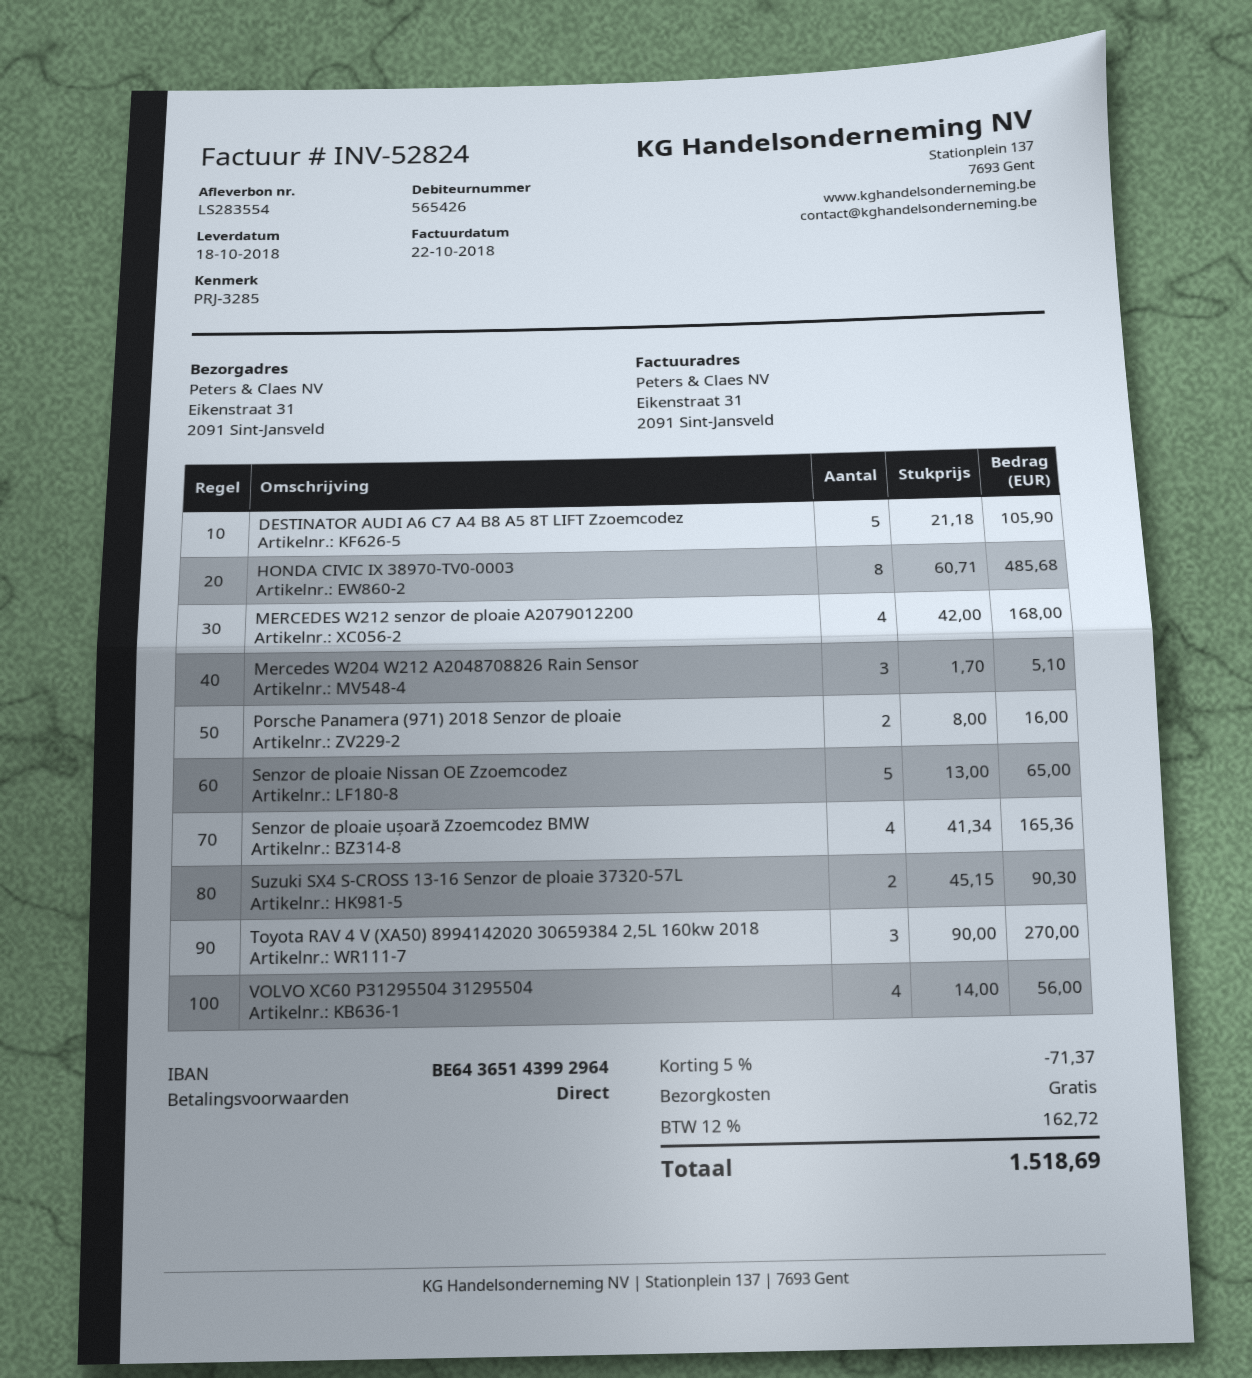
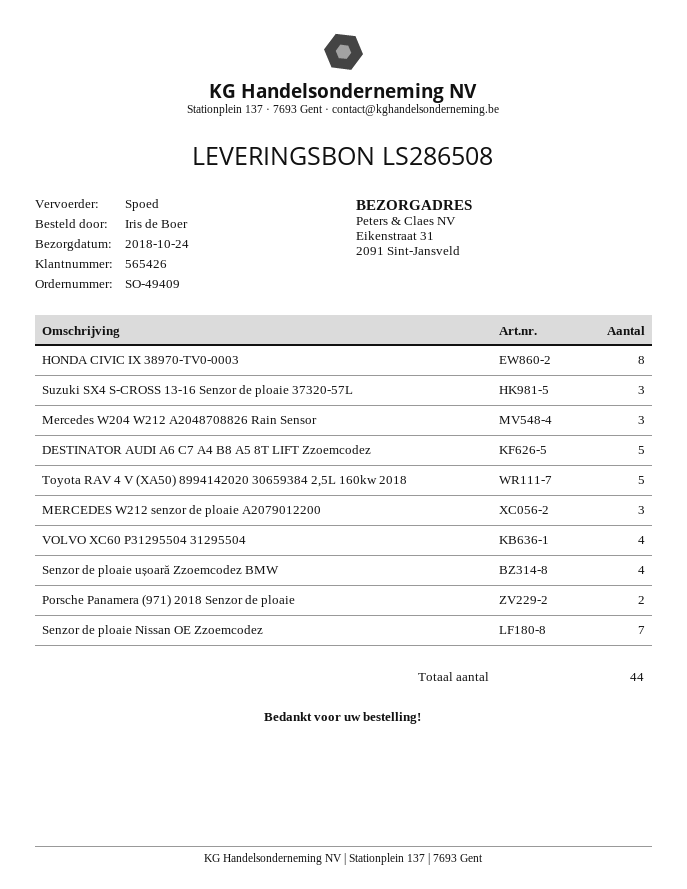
delivery note number: LS283554 -> LS286508
delivery date: 2018-10-18 -> 2018-10-24
MERCEDES W212 senzor de ploaie A2079012200: 4 -> 3
Senzor de ploaie Nissan OE Zzoemcodez: 5 -> 7
Suzuki SX4 S-CROSS 13-16 Senzor de ploaie 37320-57L: 2 -> 3
Toyota RAV 4 V (XA50) 8994142020 30659384 2,5L 160kw 2018: 3 -> 5

